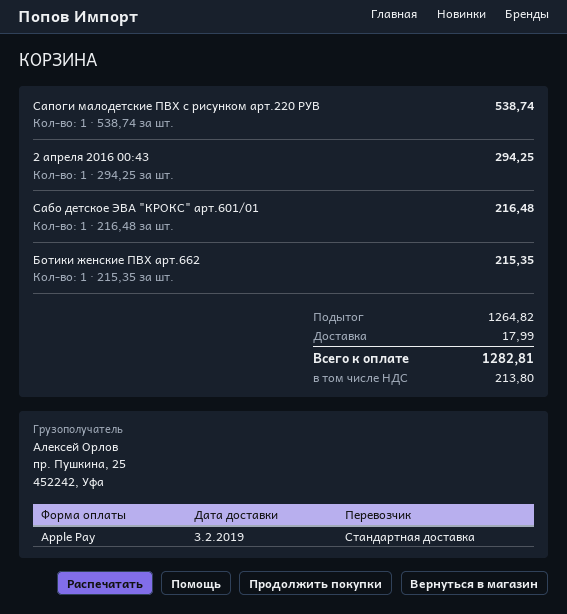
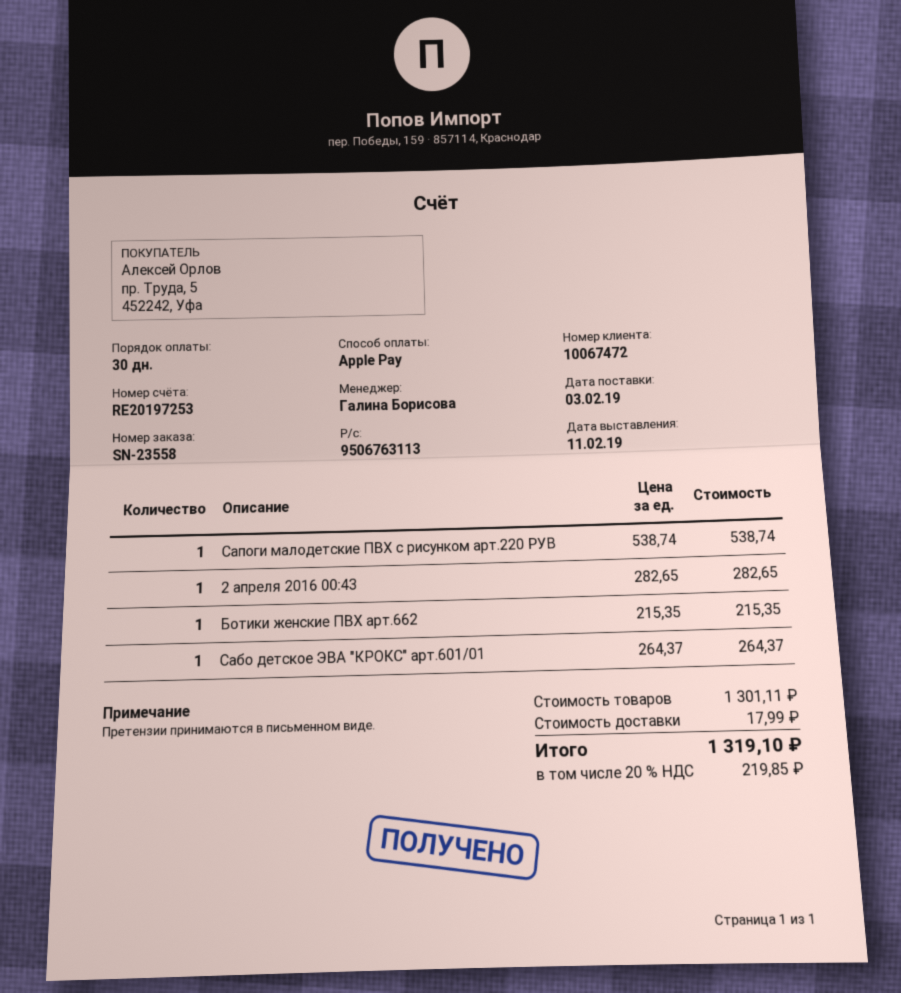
2 апреля 2016 00:43: 1 x 294.25 = 294.25 -> 1 x 282.65 = 282.65
Сабо детское ЭВА "КРОКС" арт.601/01: 1 x 216.48 = 216.48 -> 1 x 264.37 = 264.37
subtotal: 1264.82 -> 1301.11
tax: 213.80 -> 219.85
total: 1282.81 -> 1319.10

